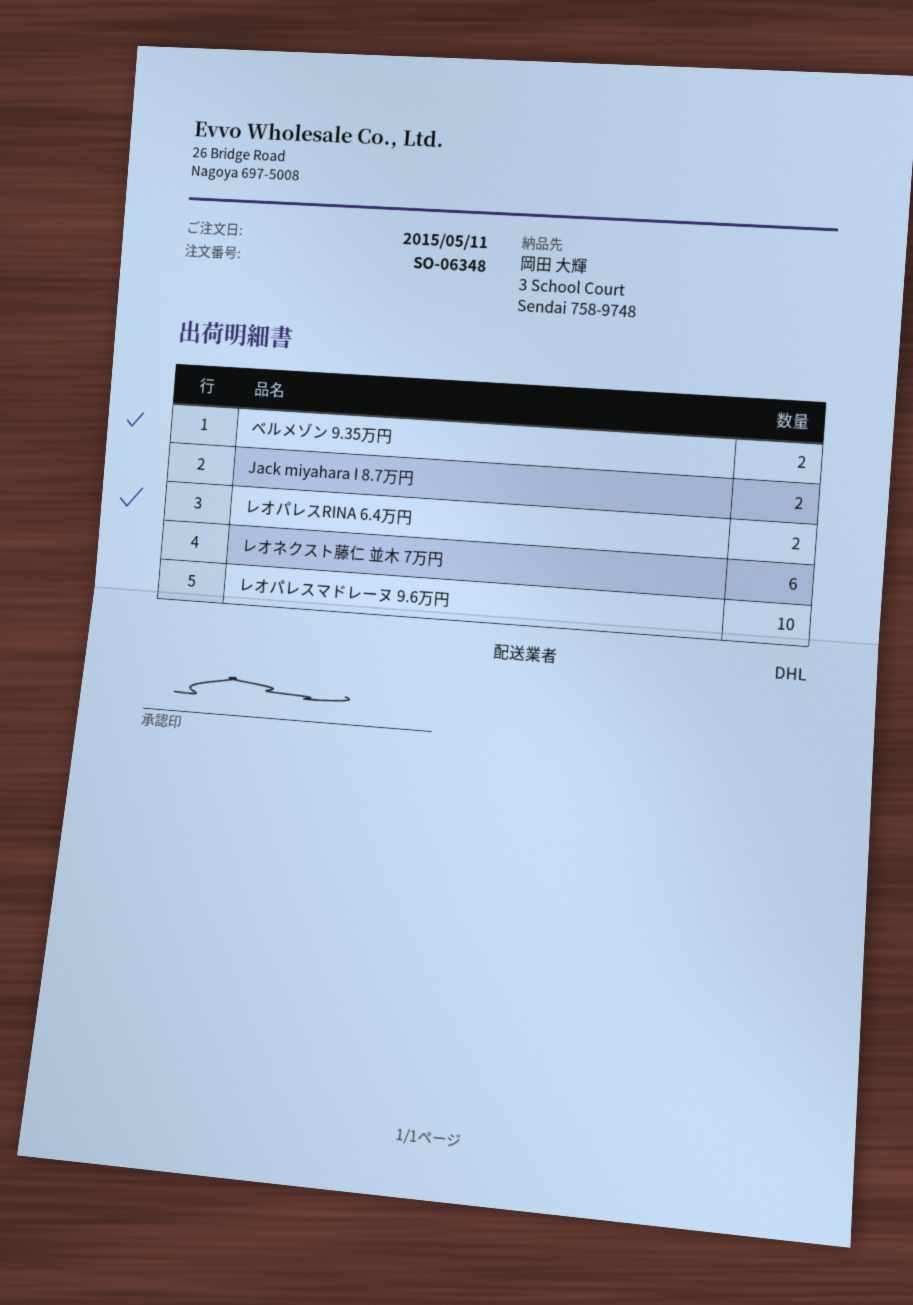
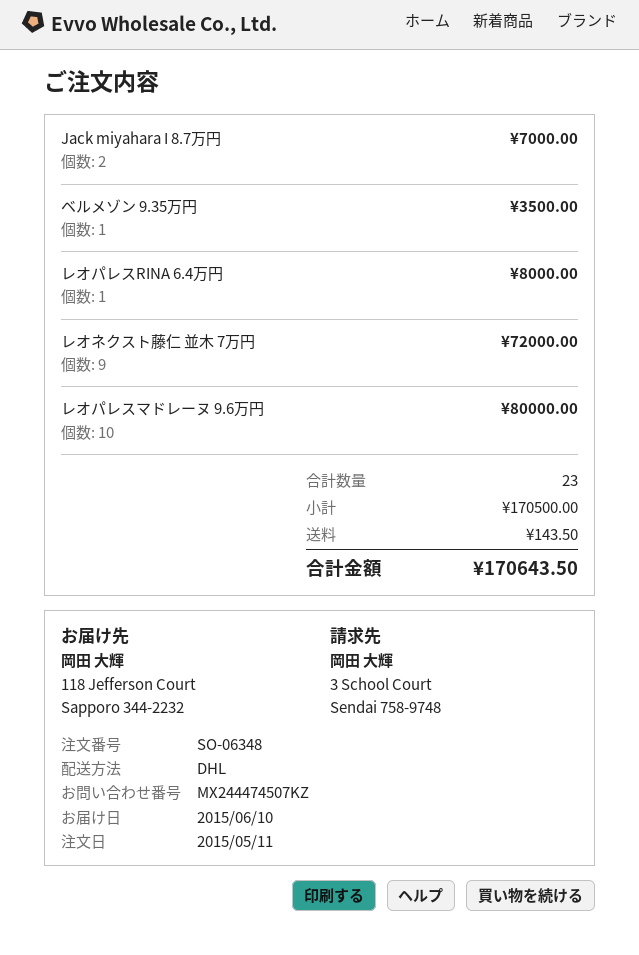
ship to: 3 School Court, Sendai 758-9748 -> 118 Jefferson Court, Sapporo 344-2232
ベルメゾン 9.35万円: 2 -> 1
レオパレスRINA 6.4万円: 2 -> 1
レオネクスト藤仁 並木 7万円: 6 -> 9

